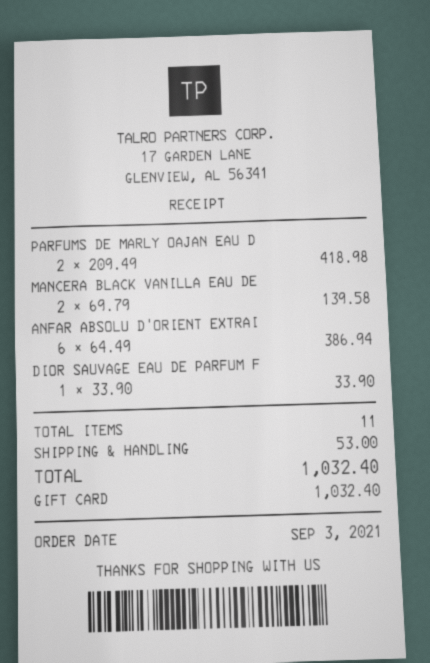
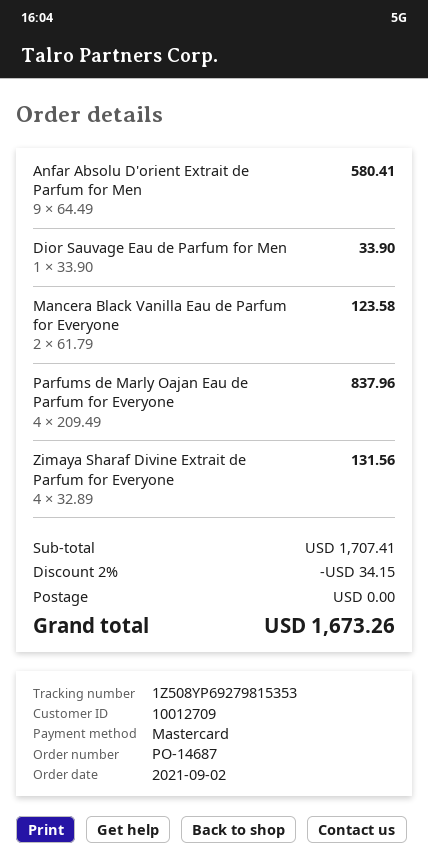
order date: 2021-09-03 -> 2021-09-02
payment method: gift card -> Mastercard
PARFUMS DE MARLY OAJAN EAU D: 2 x 209.49 = 418.98 -> 4 x 209.49 = 837.96
MANCERA BLACK VANILLA EAU DE: 2 x 69.79 = 139.58 -> 2 x 61.79 = 123.58
ANFAR ABSOLU D'ORIENT EXTRAI: 6 x 64.49 = 386.94 -> 9 x 64.49 = 580.41
Zimaya Sharaf Divine Extrait de Parfum for Everyone: none -> 4 x 32.89 = 131.56
discount: none -> 2% = 34.15
shipping: 53.00 -> 0.00
total: 1032.40 -> 1673.26

